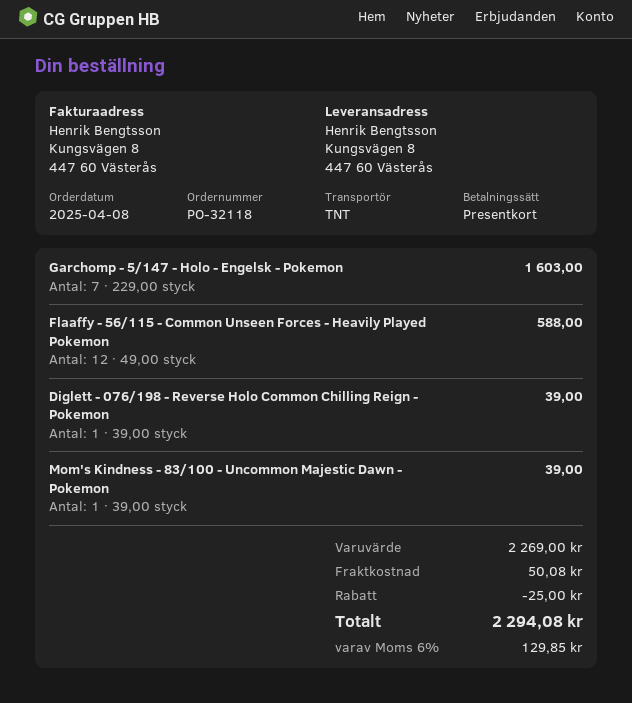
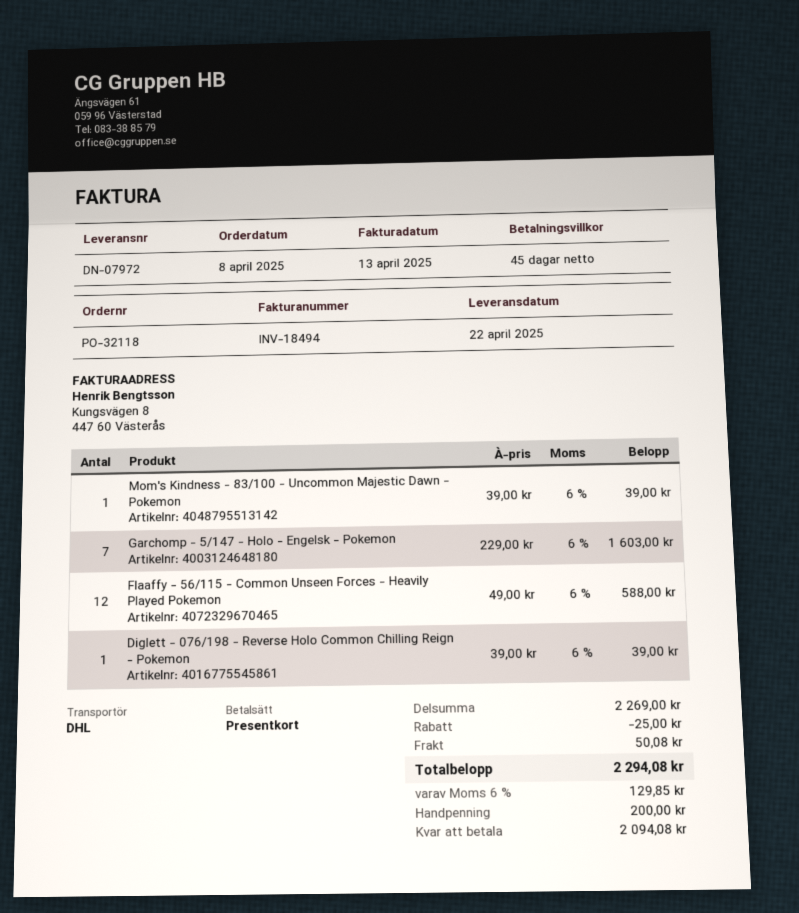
shipping method: TNT -> DHL

